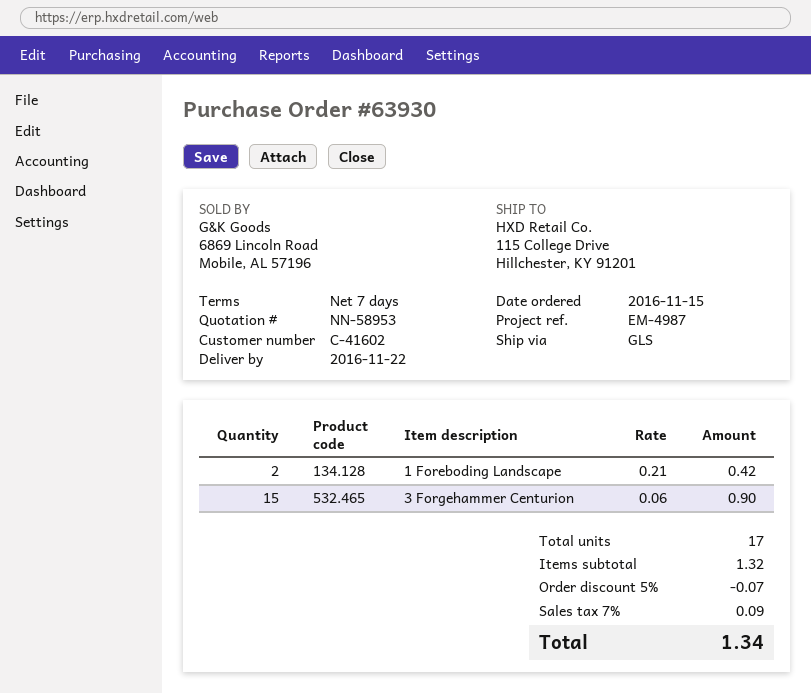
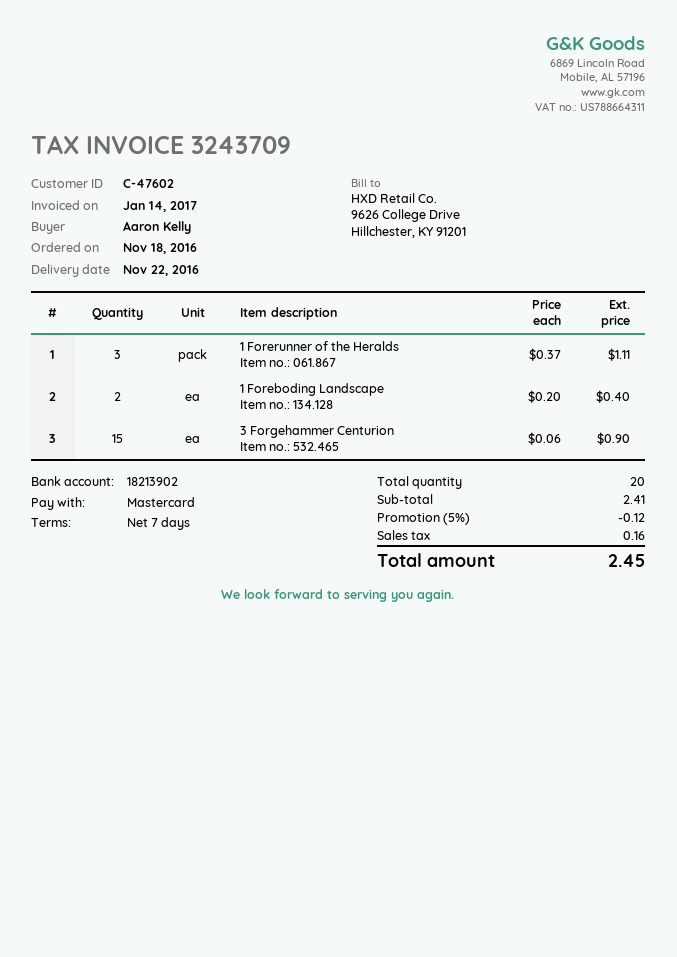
order date: 2016-11-15 -> 2016-11-18
customer number: C-41602 -> C-47602
1 Foreboding Landscape: 2 x 0.21 = 0.42 -> 2 x 0.20 = 0.40
1 Forerunner of the Heralds: none -> 3 x 0.37 = 1.11
total quantity: 17 -> 20
subtotal: 1.32 -> 2.41
discount: 5% = 0.07 -> 5% = 0.12
tax: 0.09 -> 0.16
total: 1.34 -> 2.45

